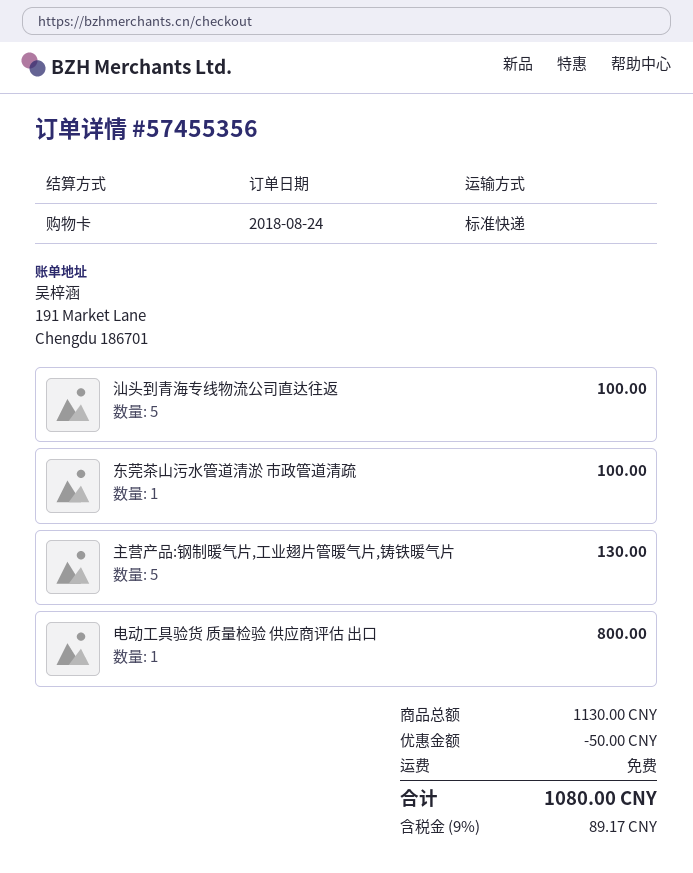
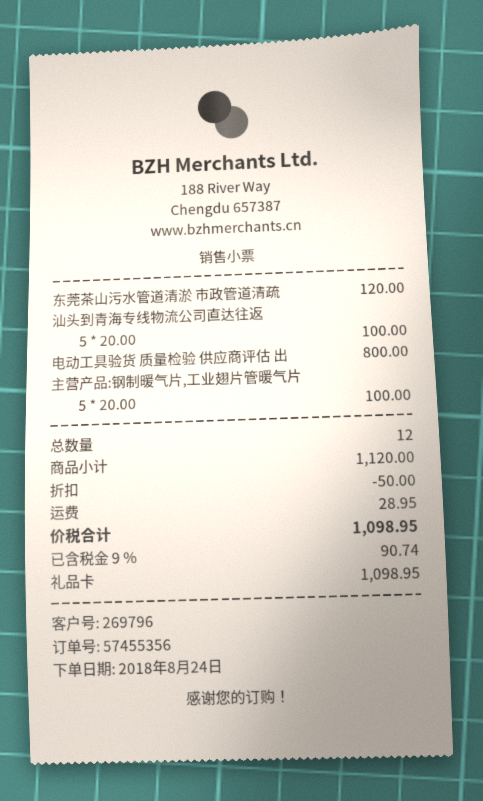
东莞茶山污水管道清淤 市政管道清疏: 1 for 100.00 -> 1 for 120.00
主营产品:钢制暖气片,工业翅片管暖气片,铸铁暖气片: 5 for 130.00 -> 5 for 100.00
subtotal: 1130.00 -> 1120.00
shipping: 0.00 -> 28.95
tax: 9% = 89.17 -> 9% = 90.74
total: 1080.00 -> 1098.95

